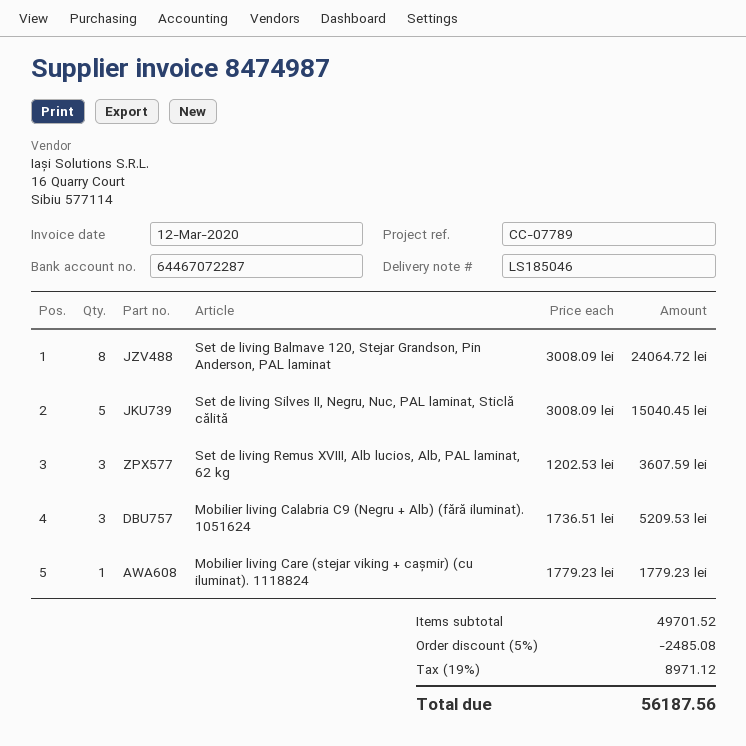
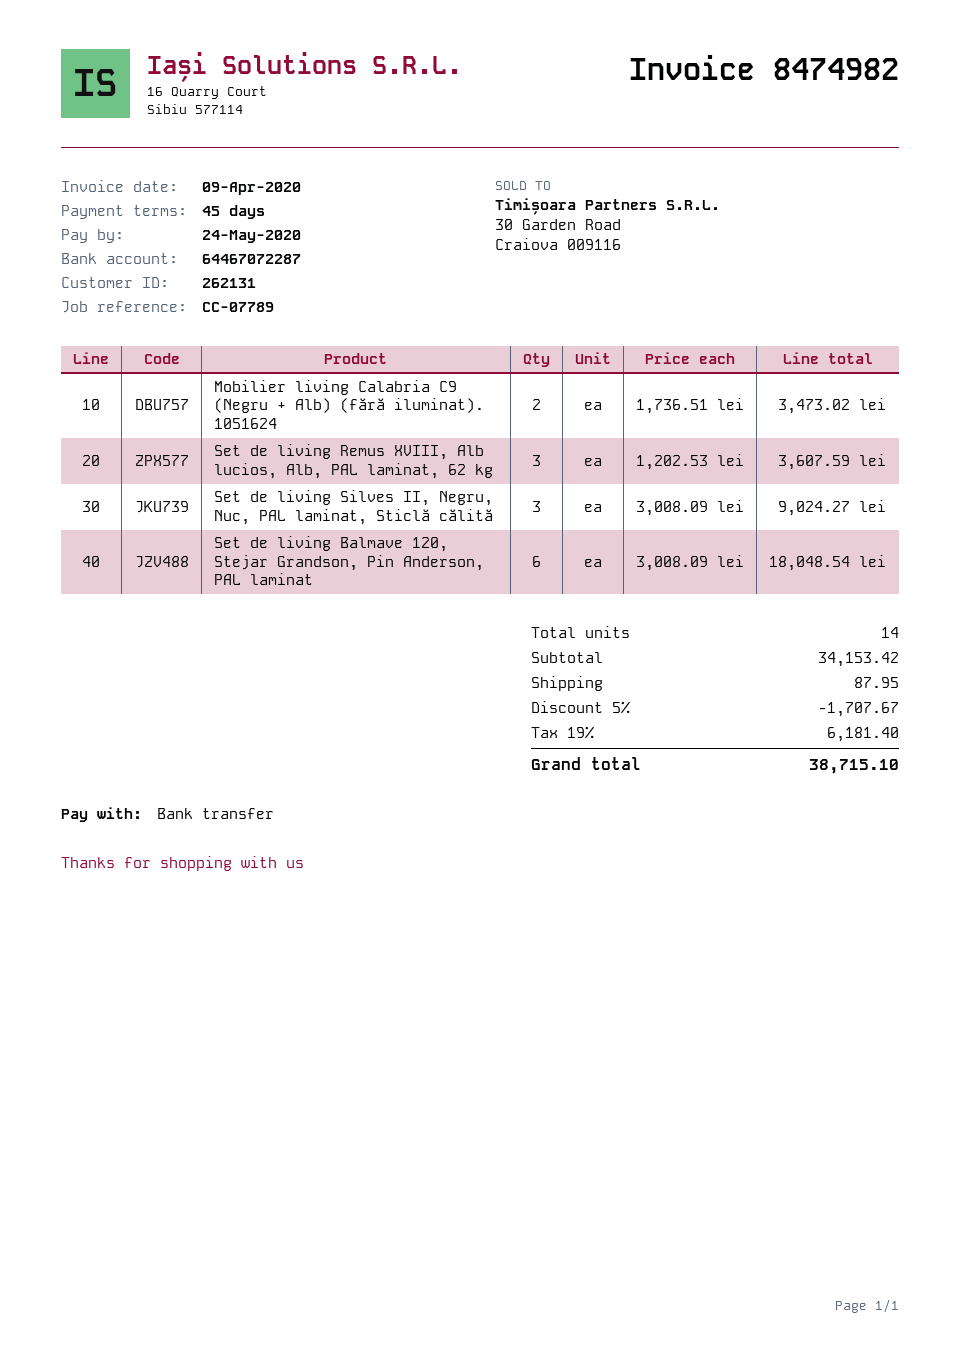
invoice number: 8474987 -> 8474982
invoice date: 2020-03-12 -> 2020-04-09
Set de living Balmave 120, Stejar Grandson, Pin Anderson, PAL laminat: 8 x 3008.09 = 24064.72 -> 6 x 3008.09 = 18048.54
Set de living Silves II, Negru, Nuc, PAL laminat, Sticlă călită: 5 x 3008.09 = 15040.45 -> 3 x 3008.09 = 9024.27
Mobilier living Calabria C9 (Negru + Alb) (fără iluminat). 1051624: 3 x 1736.51 = 5209.53 -> 2 x 1736.51 = 3473.02
Mobilier living Care (stejar viking + cașmir) (cu iluminat). 1118824: 1 x 1779.23 = 1779.23 -> none
subtotal: 49701.52 -> 34153.42
discount: 5% = 2485.08 -> 5% = 1707.67
shipping: none -> 87.95
tax: 19% = 8971.12 -> 19% = 6181.40
total: 56187.56 -> 38715.10

